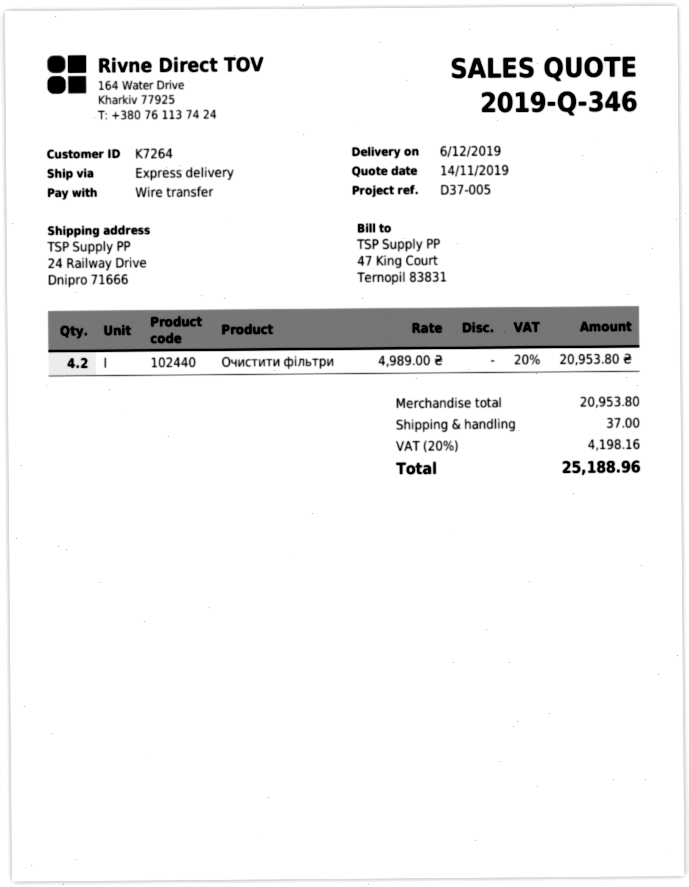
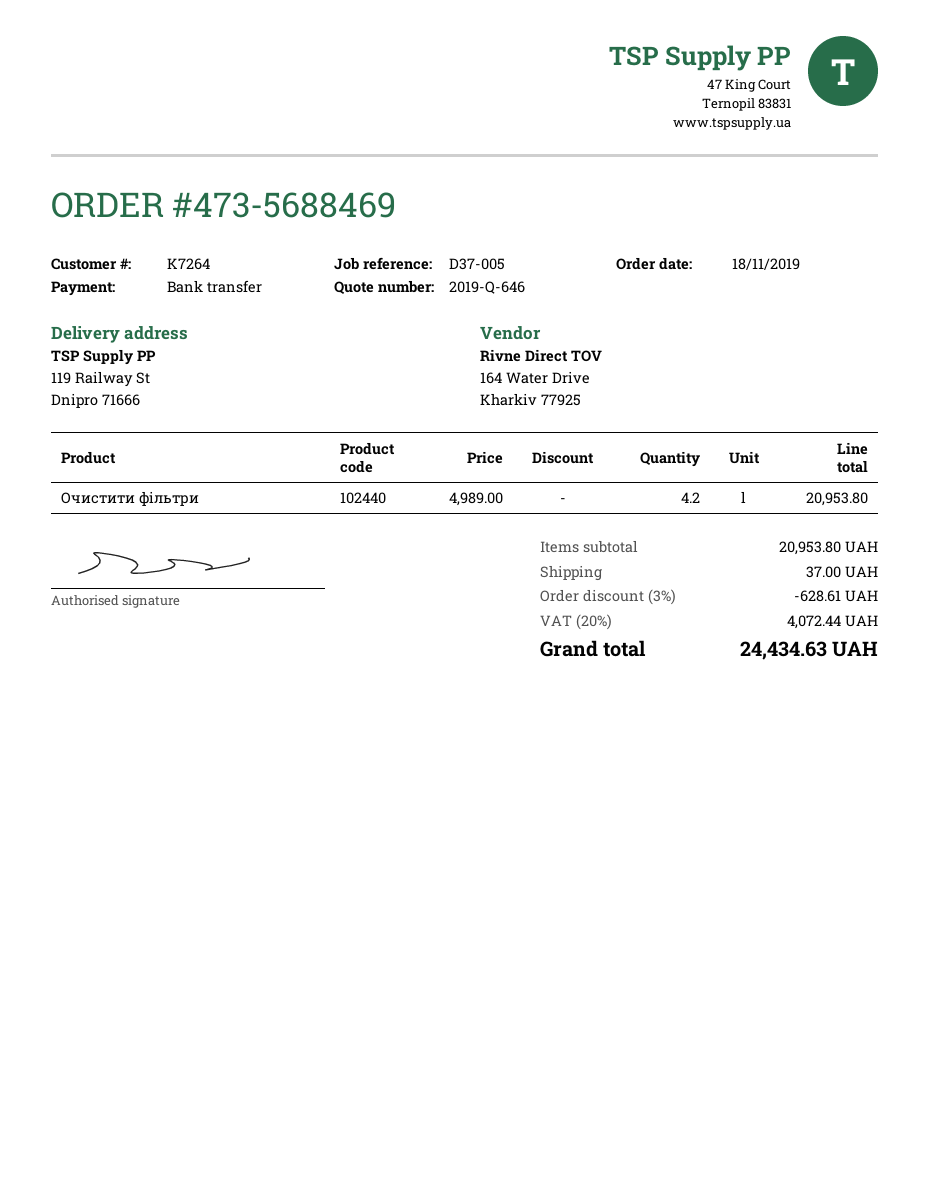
quote number: 2019-Q-346 -> 2019-Q-646
ship to: 24 Railway Drive, Dnipro 71666 -> 119 Railway St, Dnipro 71666
discount: none -> 3% = 628.61
tax: 20% = 4198.16 -> 20% = 4072.44
total: 25188.96 -> 24434.63

